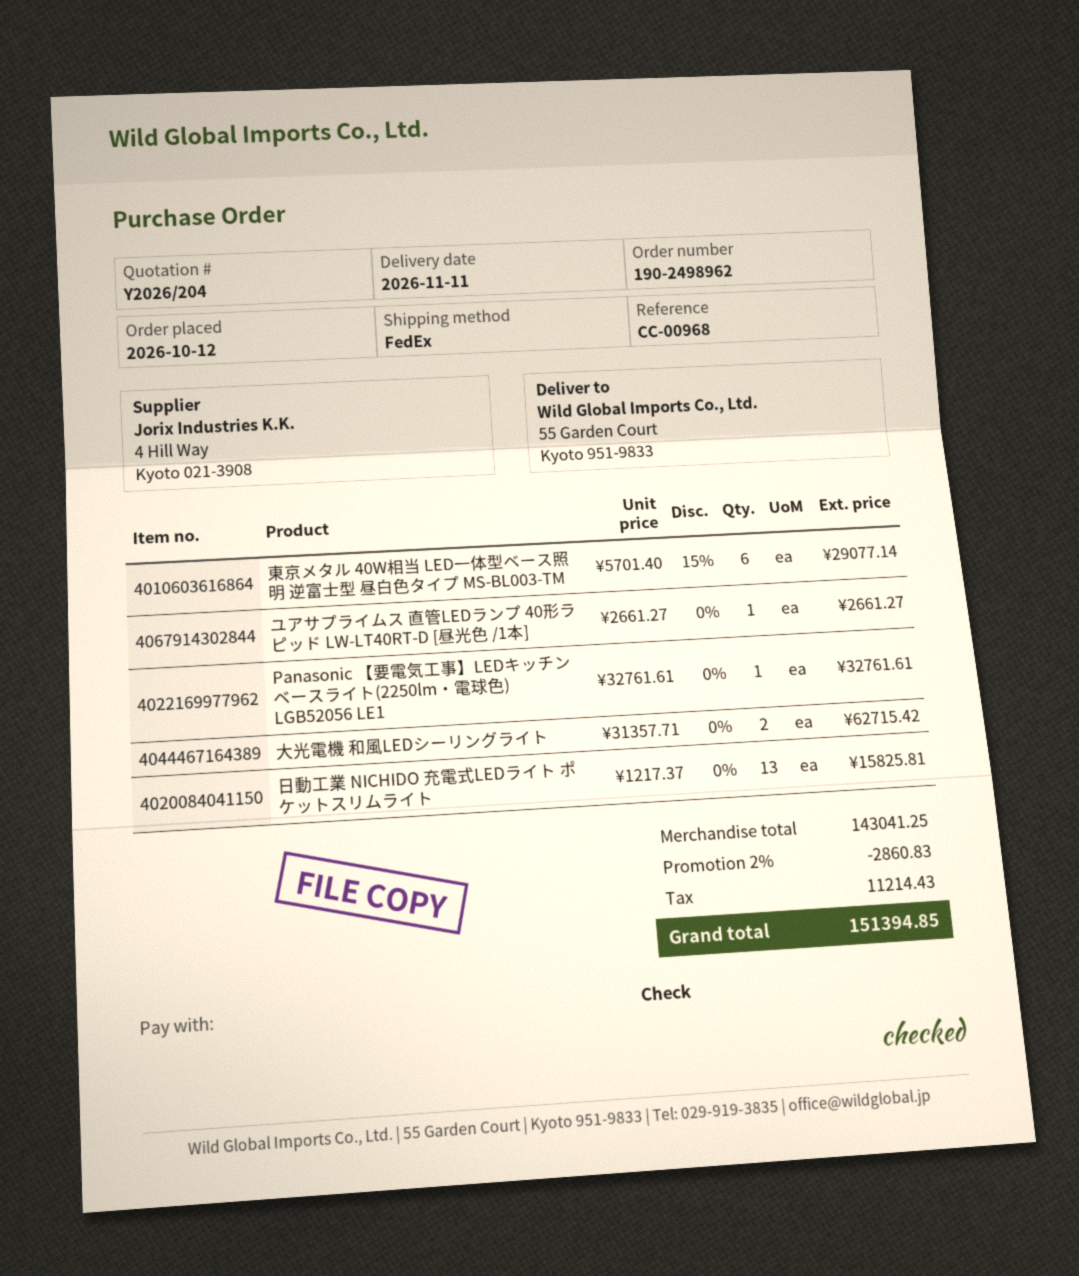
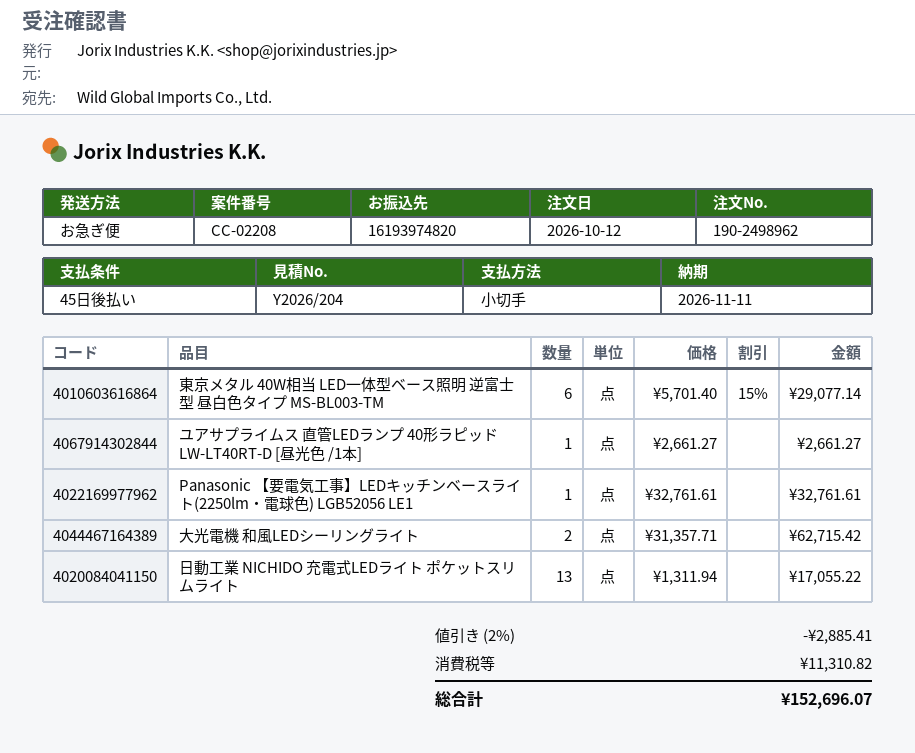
reference: CC-00968 -> CC-02208
shipping method: FedEx -> express
日動工業 NICHIDO 充電式LEDライト ポケットスリムライト: 13 x 1217.37 = 15825.81 -> 13 x 1311.94 = 17055.22
discount: 2% = 2860.83 -> 2% = 2885.41
tax: 11214.43 -> 11310.82
total: 151394.85 -> 152696.07

